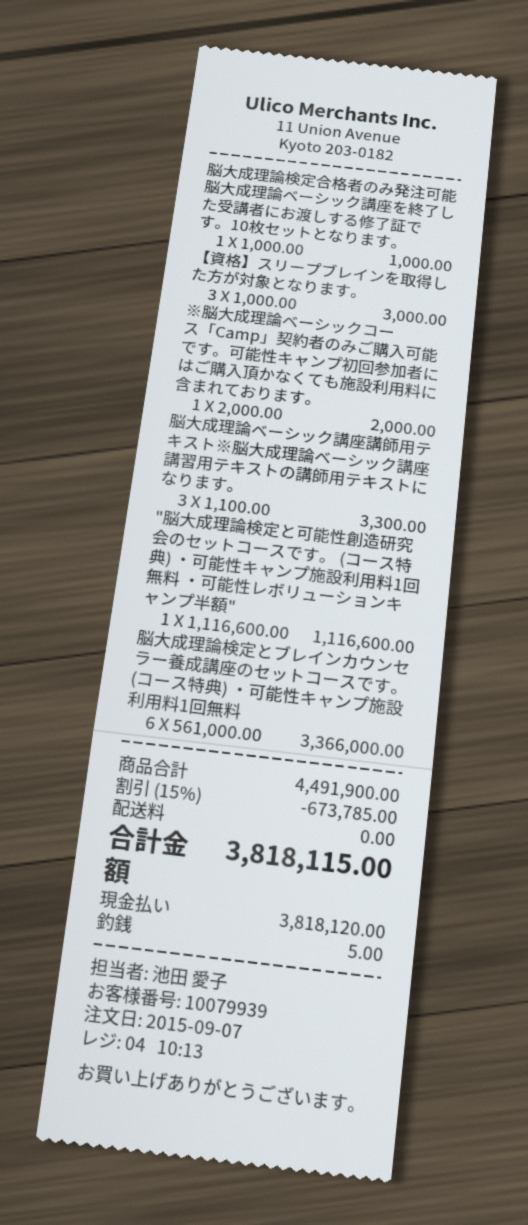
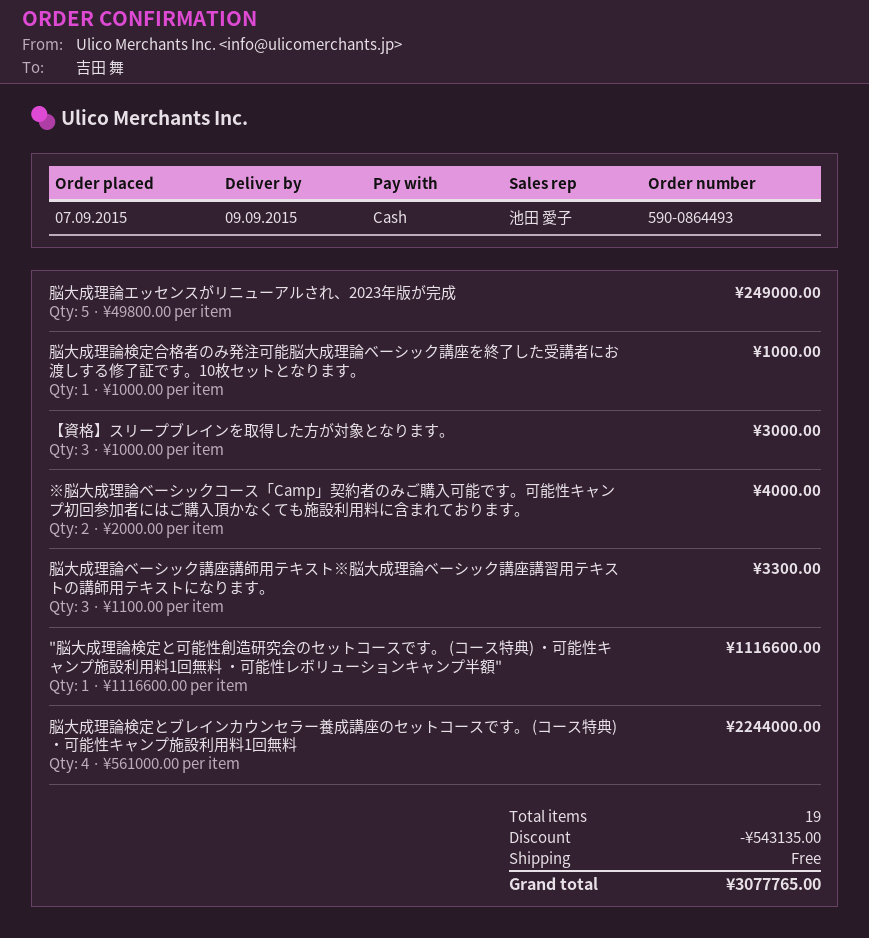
※脳大成理論ベーシックコース「Camp」契約者のみご購入可能です。可能性キャンプ初回参加者にはご購入頂かなくても施設利用料に含まれております。: 1 x 2000.00 = 2000.00 -> 2 x 2000.00 = 4000.00
脳大成理論検定とブレインカウンセラー養成講座のセットコースです。 (コース特典) ・可能性キャンプ施設利用料1回無料: 6 x 561000.00 = 3366000.00 -> 4 x 561000.00 = 2244000.00
脳大成理論エッセンスがリニューアルされ、2023年版が完成: none -> 5 x 49800.00 = 249000.00
discount: 673785.00 -> 543135.00
total: 3818115.00 -> 3077765.00

